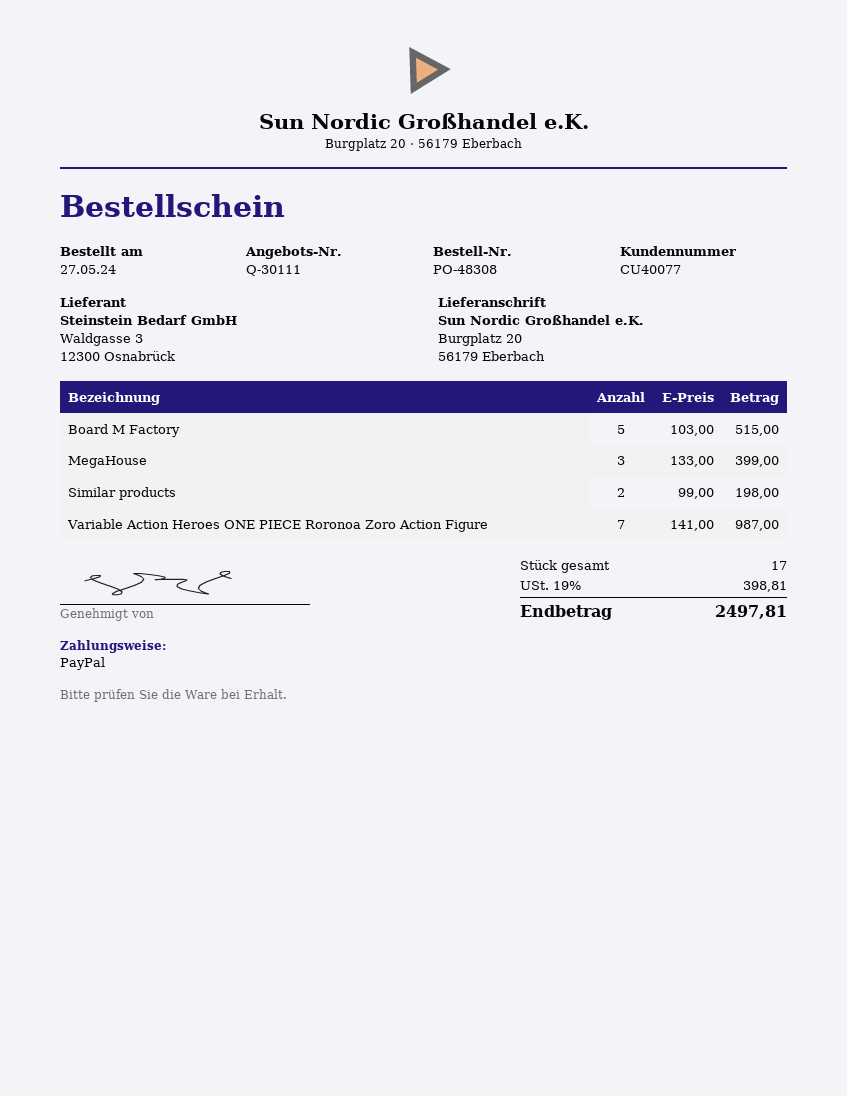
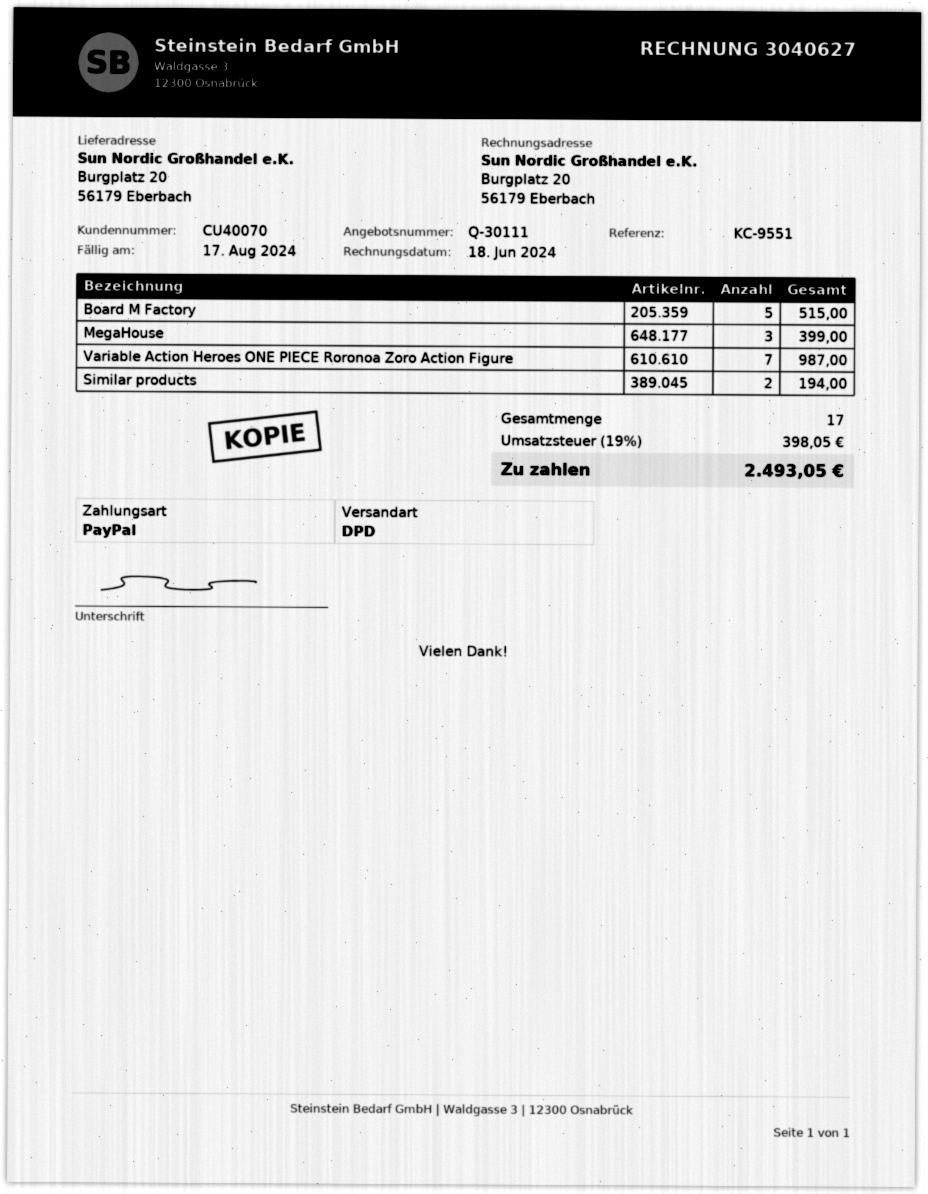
customer number: CU40077 -> CU40070
Similar products: 2 for 198.00 -> 2 for 194.00
tax: 19% = 398.81 -> 19% = 398.05
total: 2497.81 -> 2493.05

